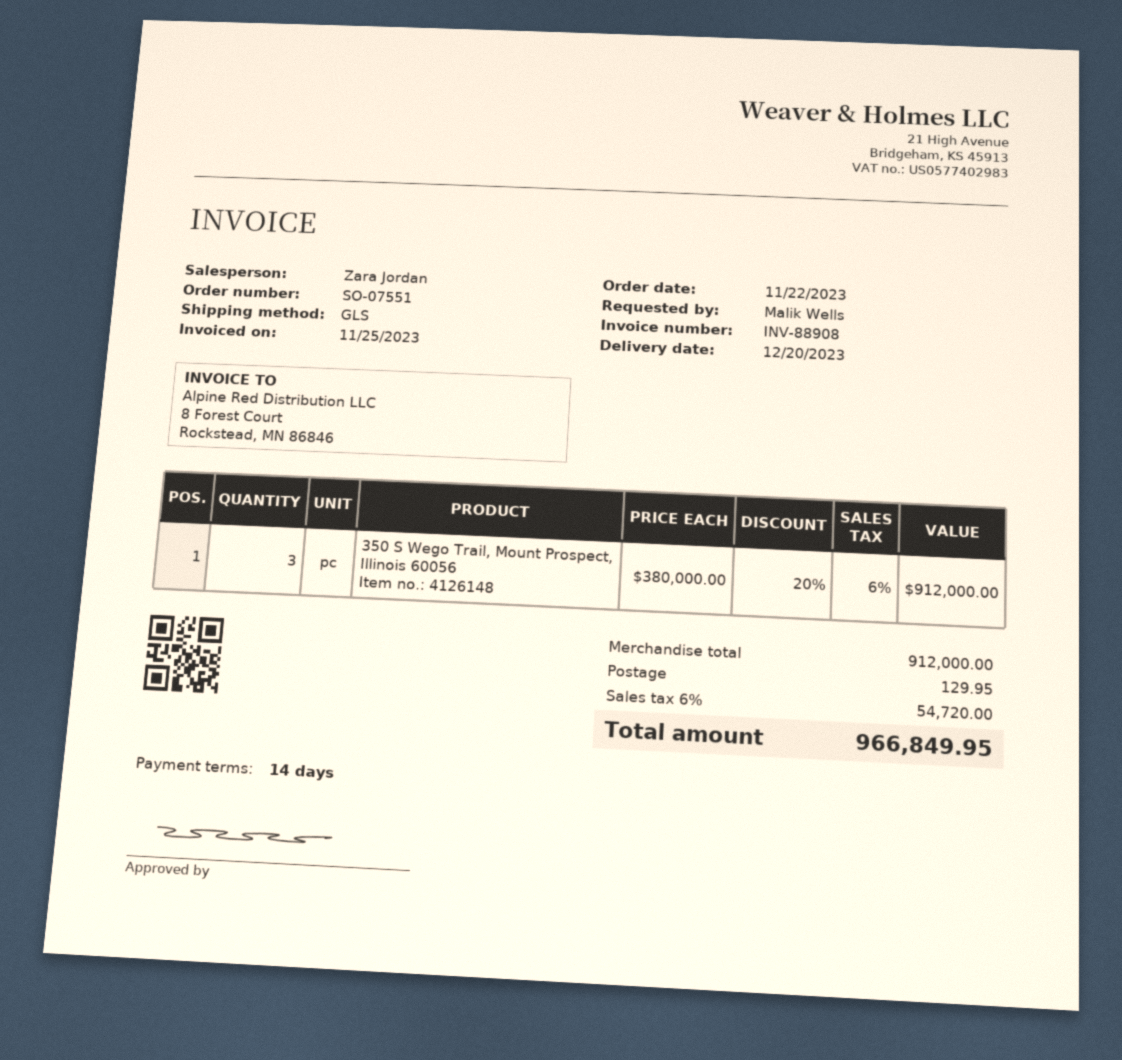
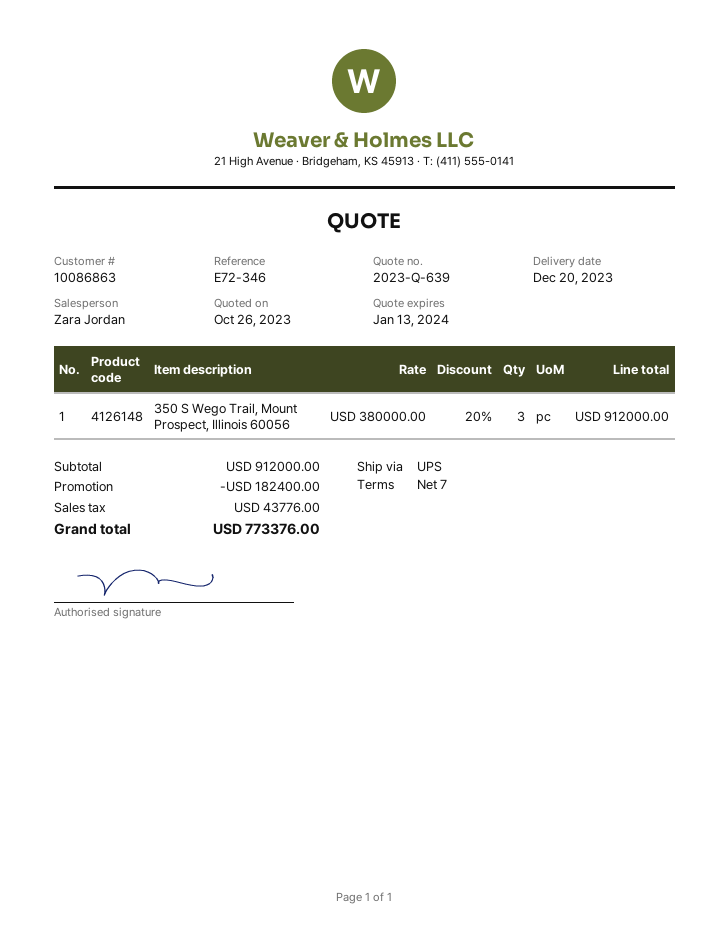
payment terms: 14 days -> 7 days
shipping method: GLS -> UPS
discount: none -> 182400.00
shipping: 129.95 -> none
tax: 54720.00 -> 43776.00
total: 966849.95 -> 773376.00

